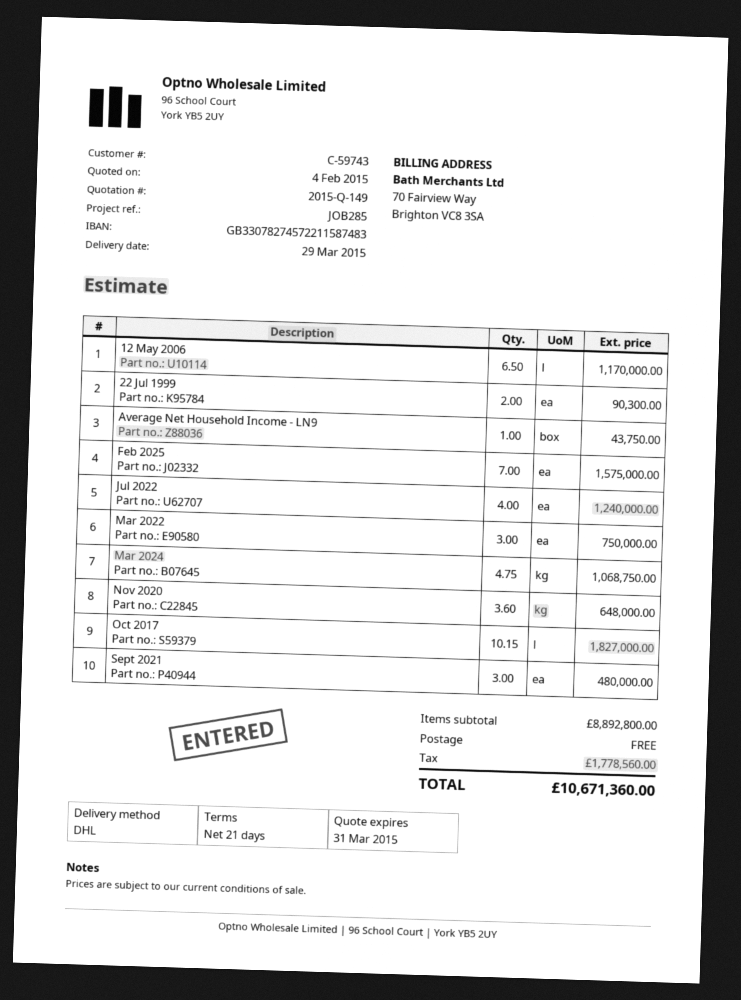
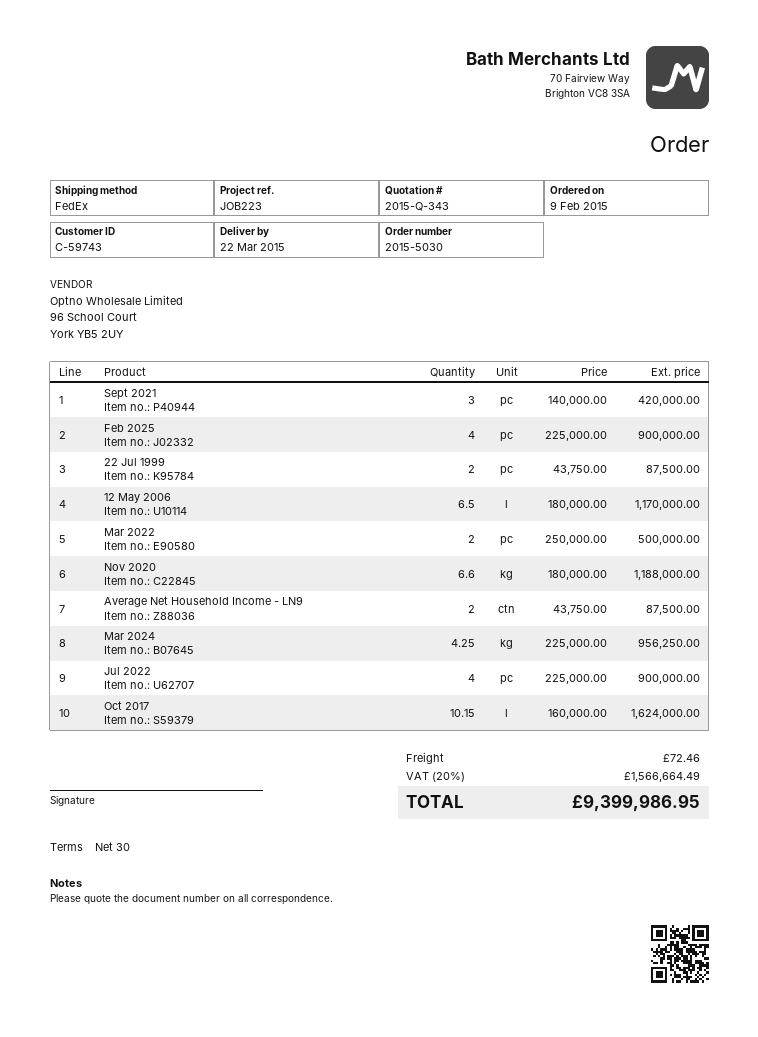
quote number: 2015-Q-149 -> 2015-Q-343
delivery date: 2015-03-29 -> 2015-03-22
payment terms: 21 days -> 30 days
reference: JOB285 -> JOB223
shipping method: DHL -> FedEx
22 Jul 1999: 2 for 90300.00 -> 2 for 87500.00
Average Net Household Income - LN9: 1 for 43750.00 -> 2 for 87500.00
Feb 2025: 7 for 1575000.00 -> 4 for 900000.00
Jul 2022: 4 for 1240000.00 -> 4 for 900000.00
Mar 2022: 3 for 750000.00 -> 2 for 500000.00
Mar 2024: 4.75 for 1068750.00 -> 4.25 for 956250.00
Nov 2020: 3.6 for 648000.00 -> 6.6 for 1188000.00
Oct 2017: 10.15 for 1827000.00 -> 10.15 for 1624000.00
Sept 2021: 3 for 480000.00 -> 3 for 420000.00
shipping: 0.00 -> 72.46
tax: 1778560.00 -> 1566664.49
total: 10671360.00 -> 9399986.95

